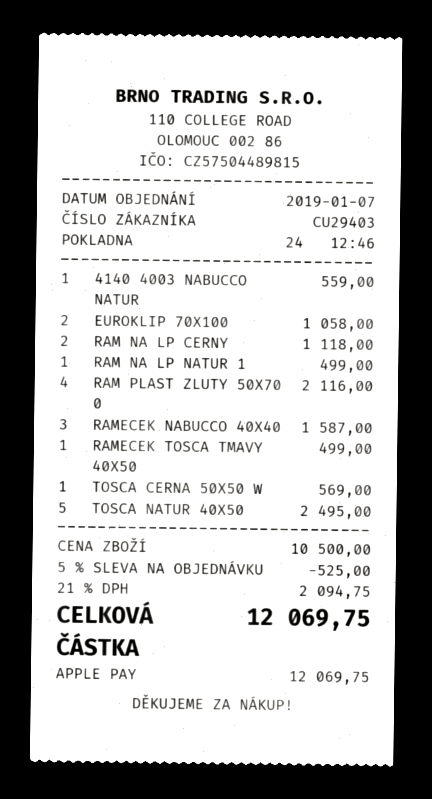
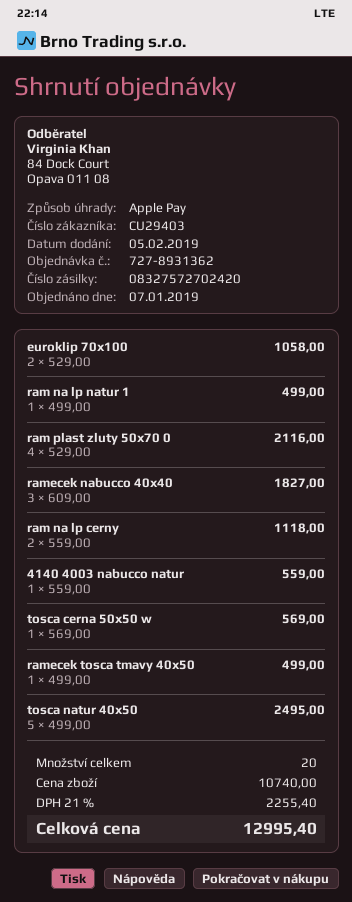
RAMECEK NABUCCO 40X40: 3 for 1587.00 -> 3 for 1827.00
subtotal: 10500.00 -> 10740.00
discount: 5% = 525.00 -> none
tax: 21% = 2094.75 -> 21% = 2255.40
total: 12069.75 -> 12995.40

